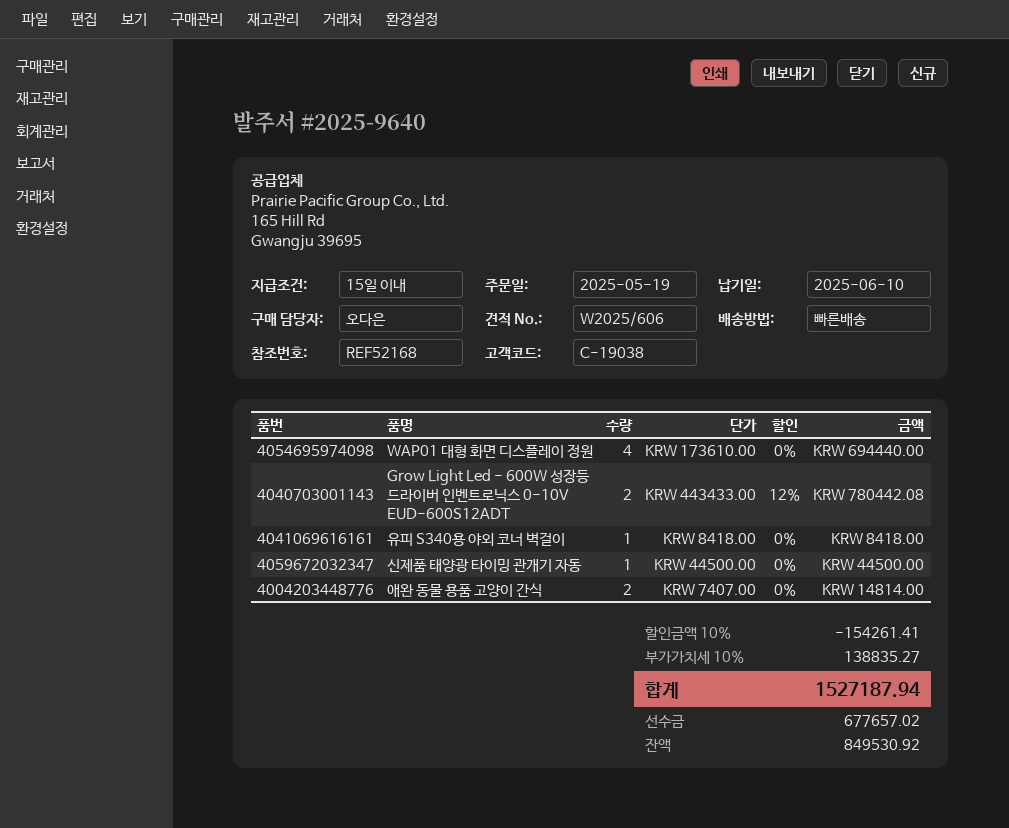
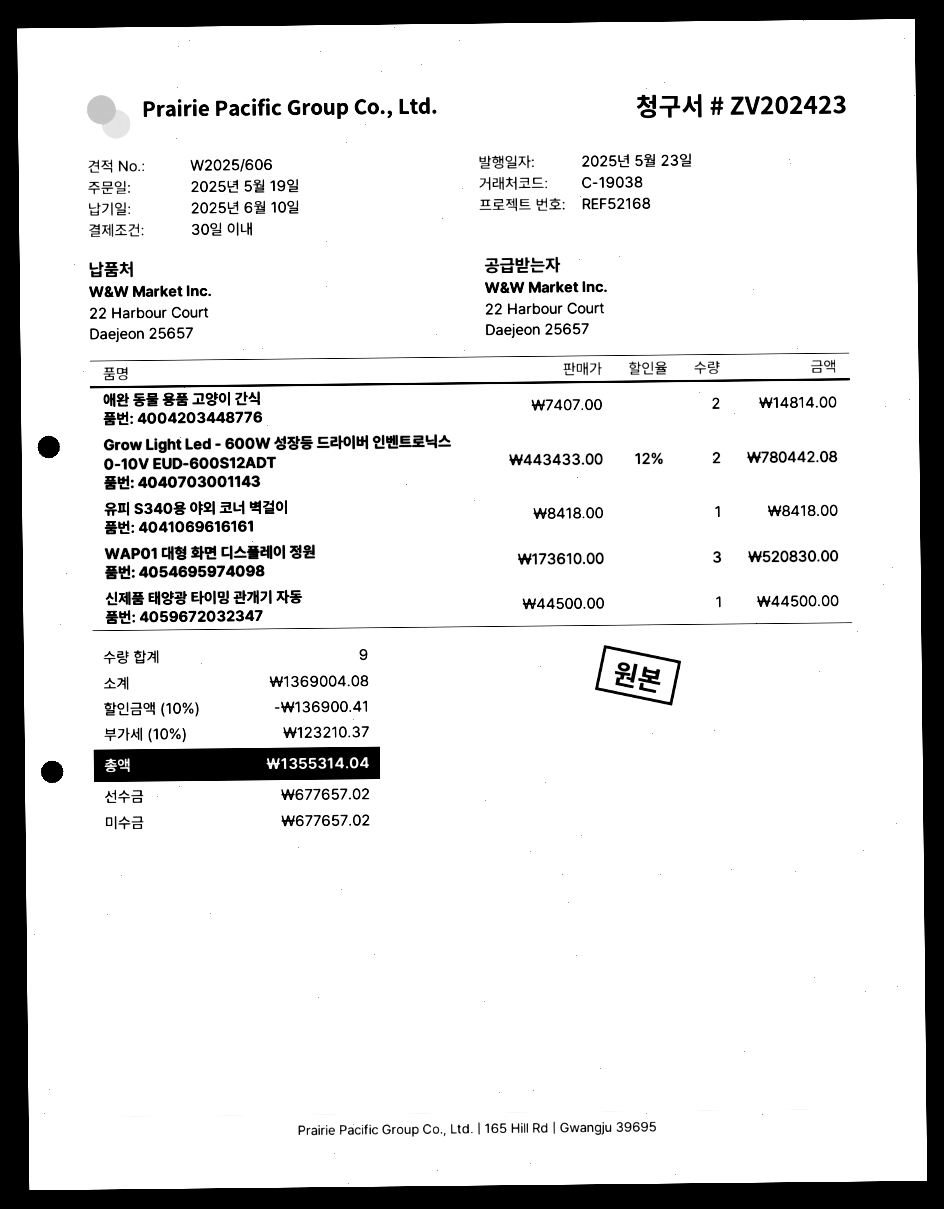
payment terms: 15 days -> 30 days
WAP01 대형 화면 디스플레이 정원: 4 x 173610.00 = 694440.00 -> 3 x 173610.00 = 520830.00
discount: 10% = 154261.41 -> 10% = 136900.41
tax: 10% = 138835.27 -> 10% = 123210.37
total: 1527187.94 -> 1355314.04
balance: 849530.92 -> 677657.02

